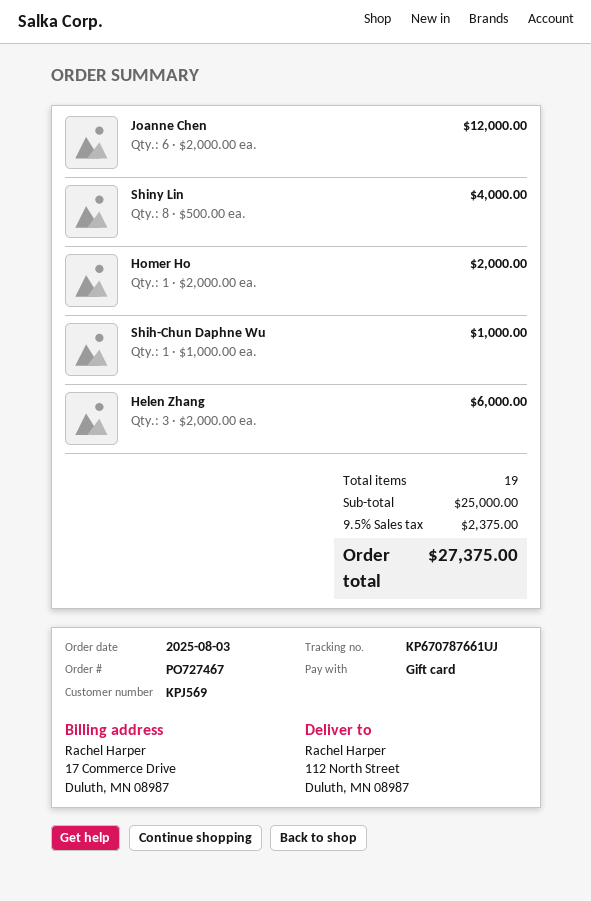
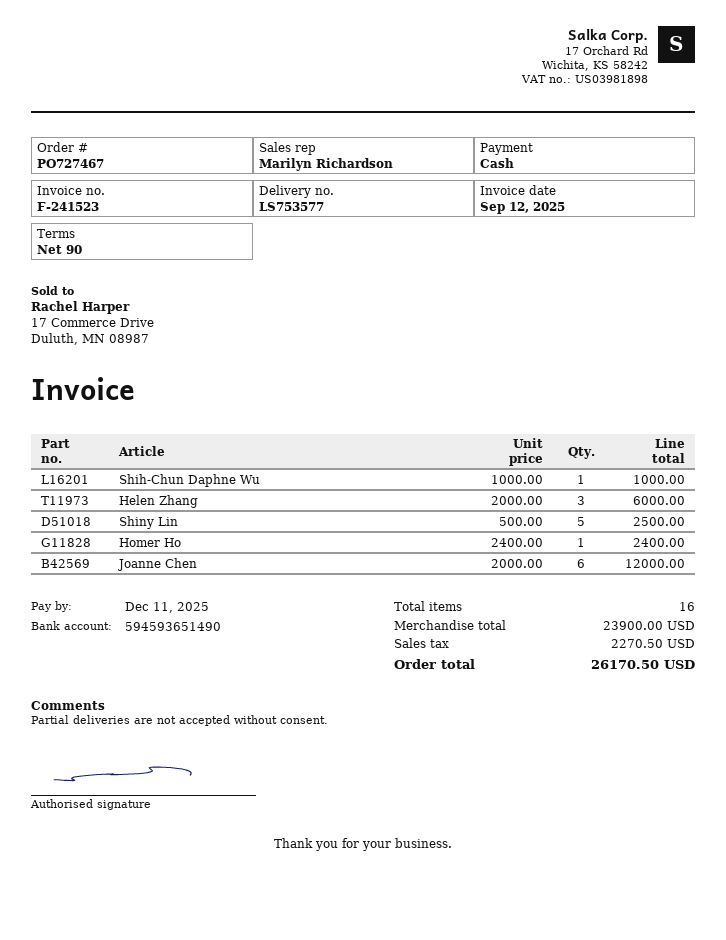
payment method: gift card -> cash
Shiny Lin: 8 x 500.00 = 4000.00 -> 5 x 500.00 = 2500.00
Homer Ho: 1 x 2000.00 = 2000.00 -> 1 x 2400.00 = 2400.00
total quantity: 19 -> 16
subtotal: 25000.00 -> 23900.00
tax: 2375.00 -> 2270.50
total: 27375.00 -> 26170.50

